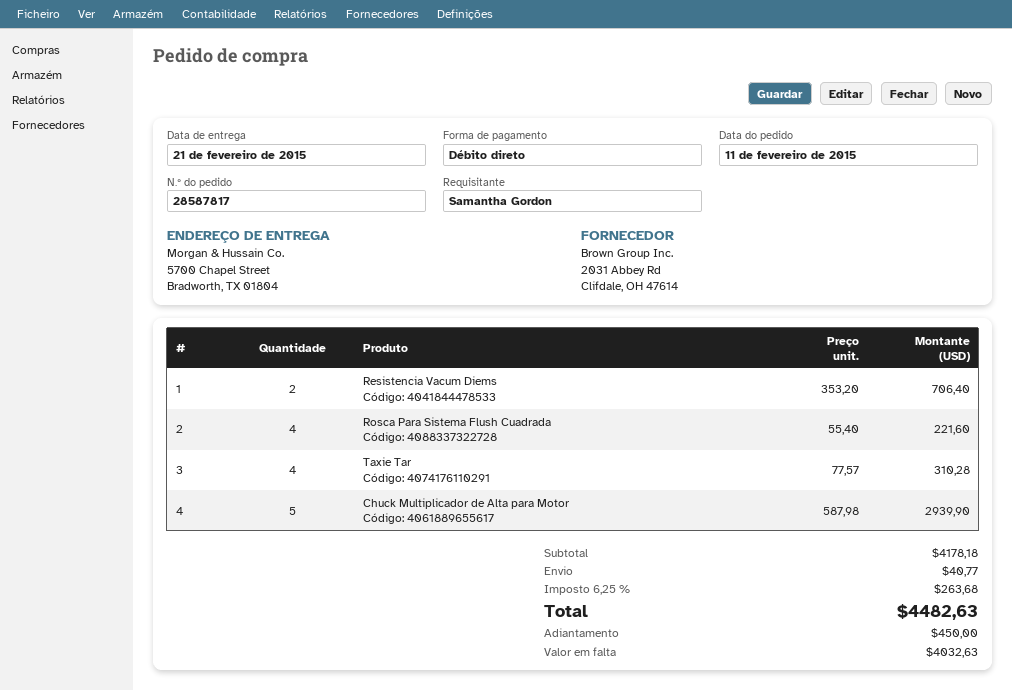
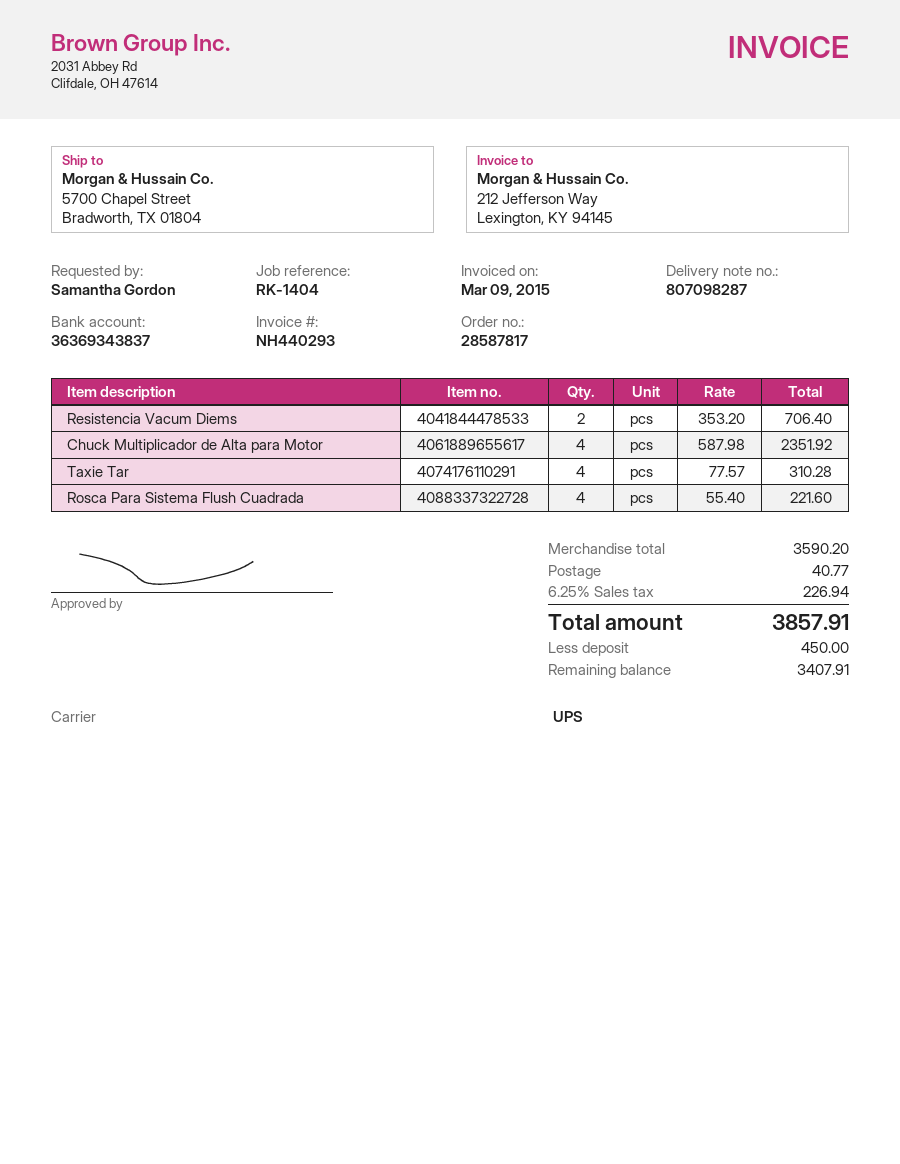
Chuck Multiplicador de Alta para Motor: 5 x 587.98 = 2939.90 -> 4 x 587.98 = 2351.92
subtotal: 4178.18 -> 3590.20
tax: 6.25% = 263.68 -> 6.25% = 226.94
total: 4482.63 -> 3857.91
balance: 4032.63 -> 3407.91

